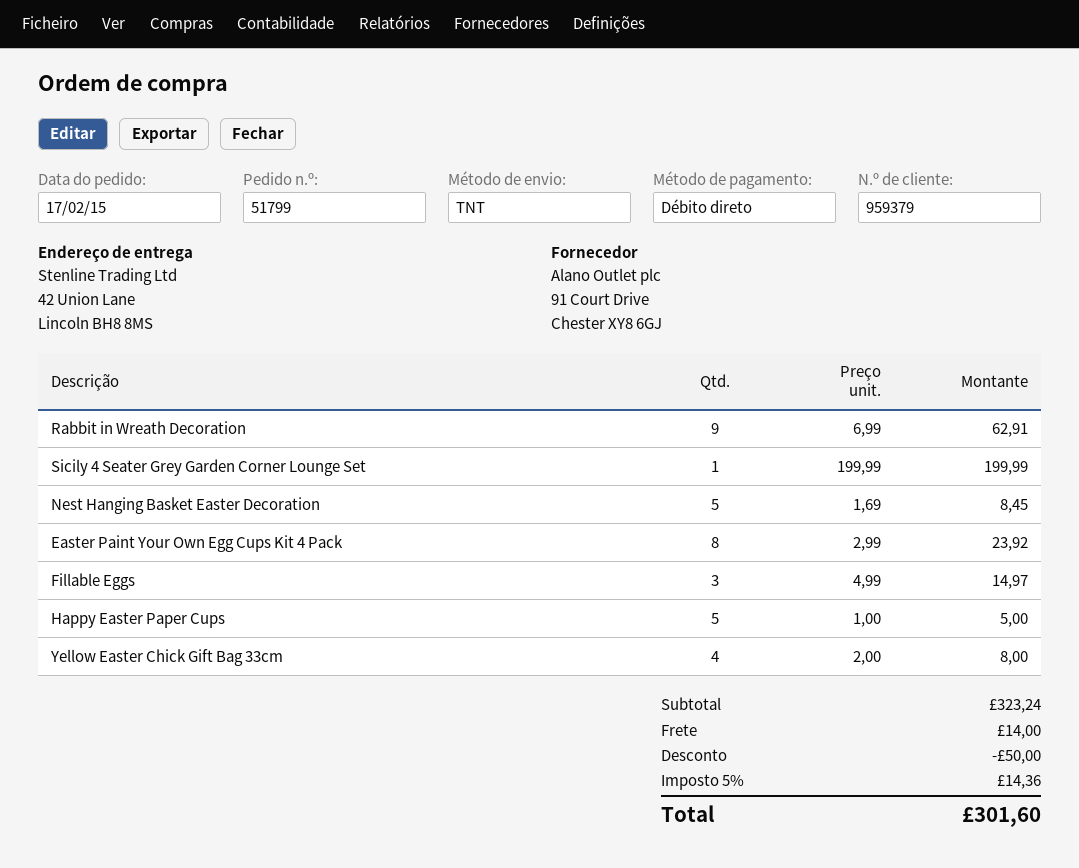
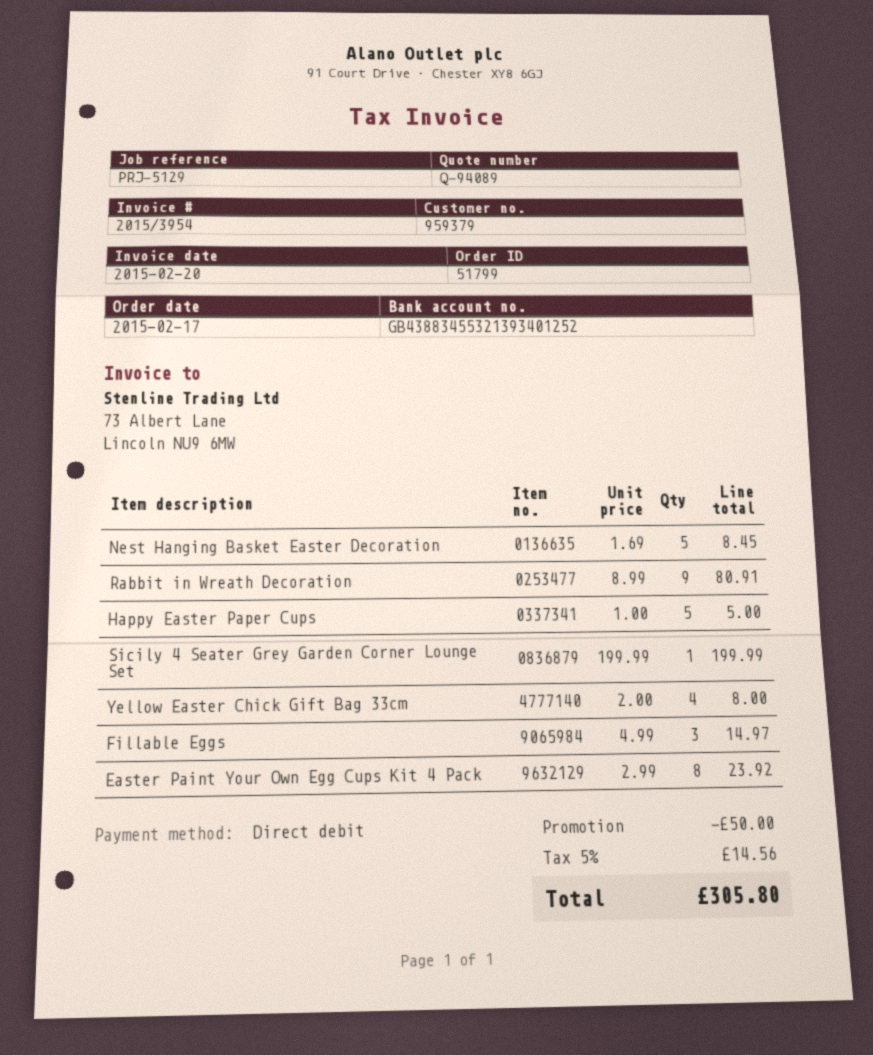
Rabbit in Wreath Decoration: 9 x 6.99 = 62.91 -> 9 x 8.99 = 80.91
shipping: 14.00 -> none
tax: 5% = 14.36 -> 5% = 14.56
total: 301.60 -> 305.80

